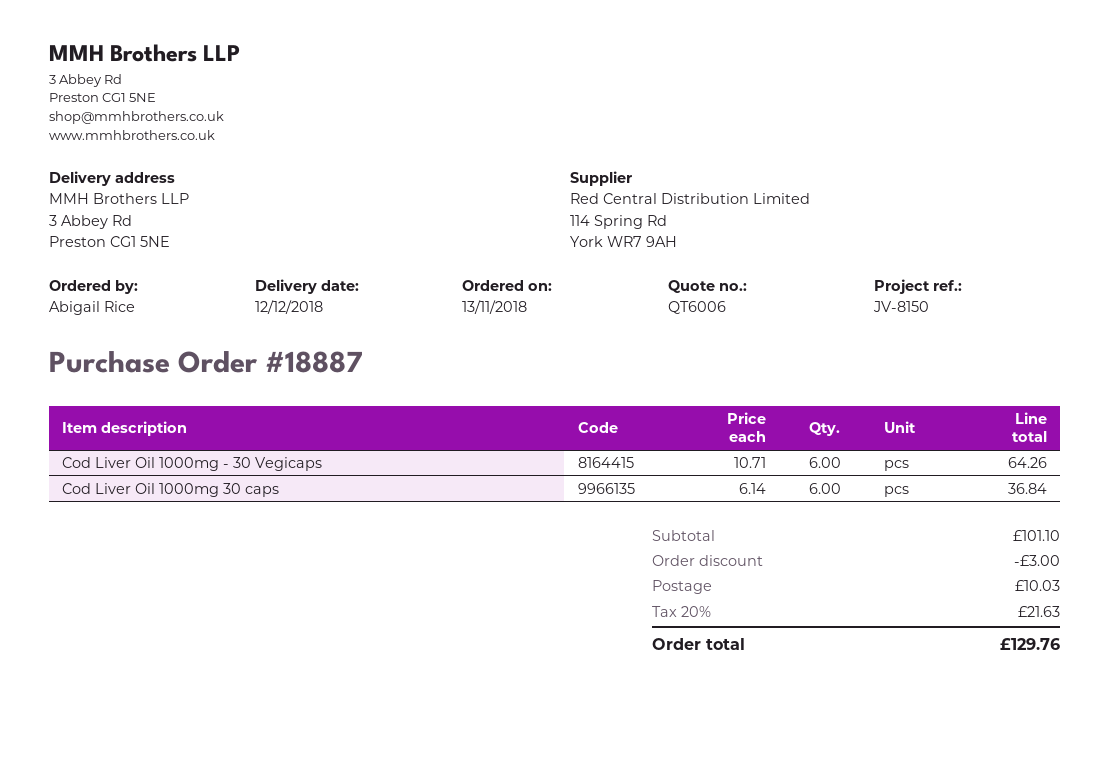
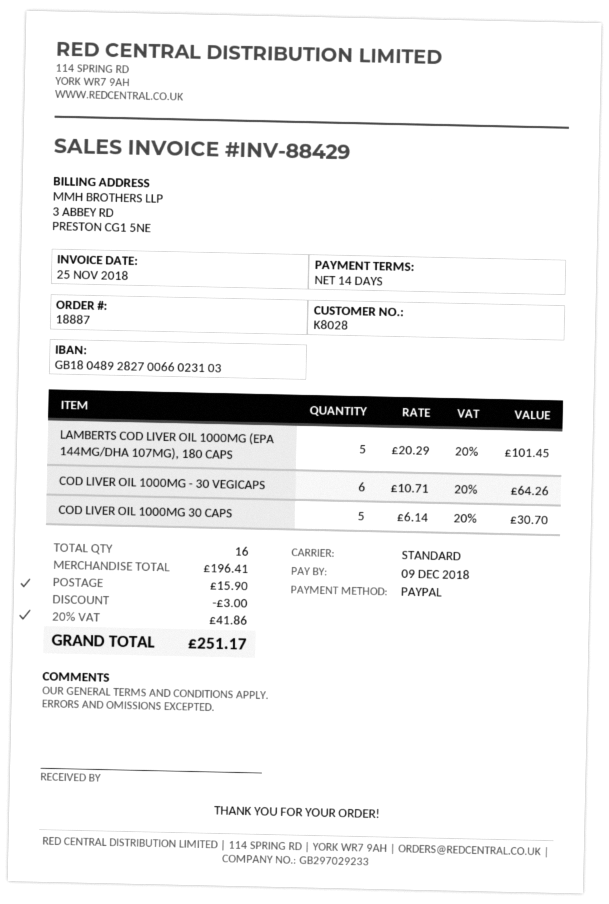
Cod Liver Oil 1000mg 30 caps: 6 x 6.14 = 36.84 -> 5 x 6.14 = 30.70
LAMBERTS COD LIVER OIL 1000MG (EPA 144MG/DHA 107MG), 180 CAPS: none -> 5 x 20.29 = 101.45
subtotal: 101.10 -> 196.41
shipping: 10.03 -> 15.90
tax: 20% = 21.63 -> 20% = 41.86
total: 129.76 -> 251.17

